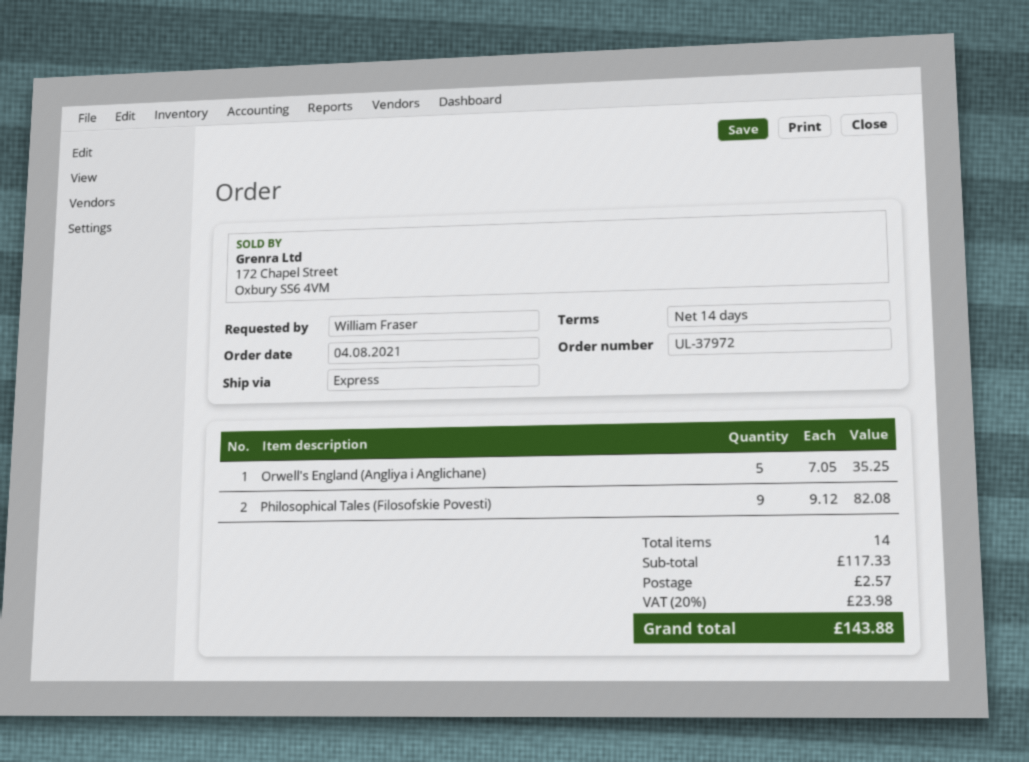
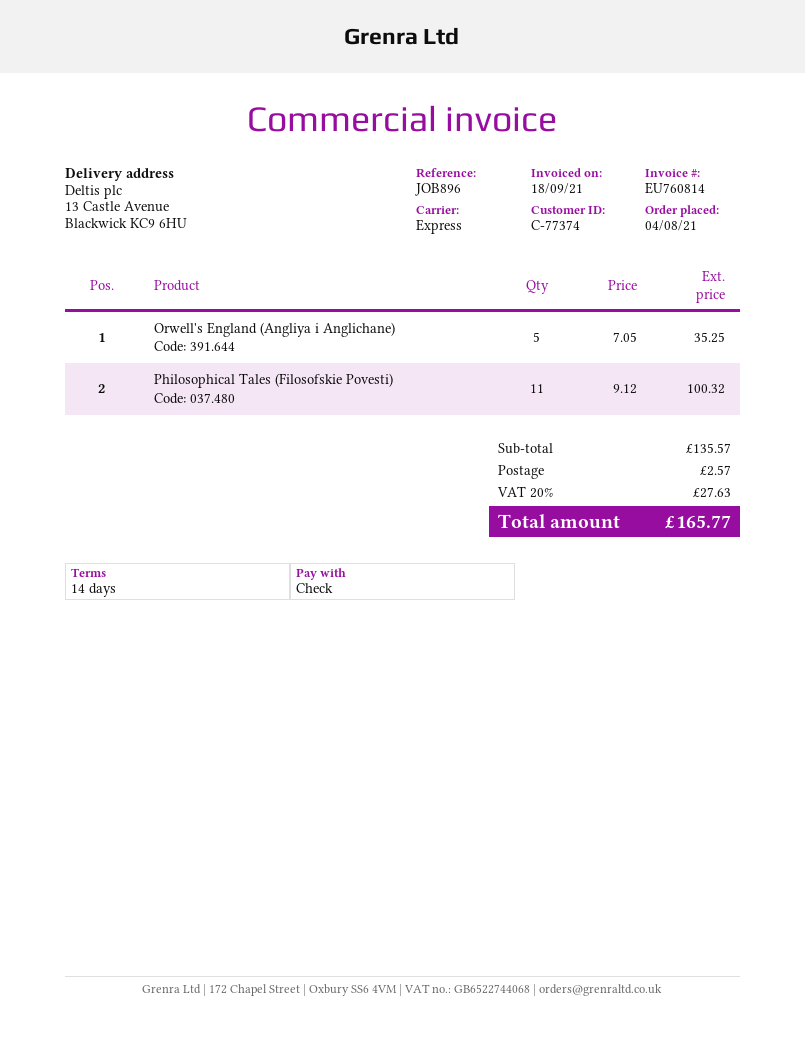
Philosophical Tales (Filosofskie Povesti): 9 x 9.12 = 82.08 -> 11 x 9.12 = 100.32
subtotal: 117.33 -> 135.57
tax: 20% = 23.98 -> 20% = 27.63
total: 143.88 -> 165.77

